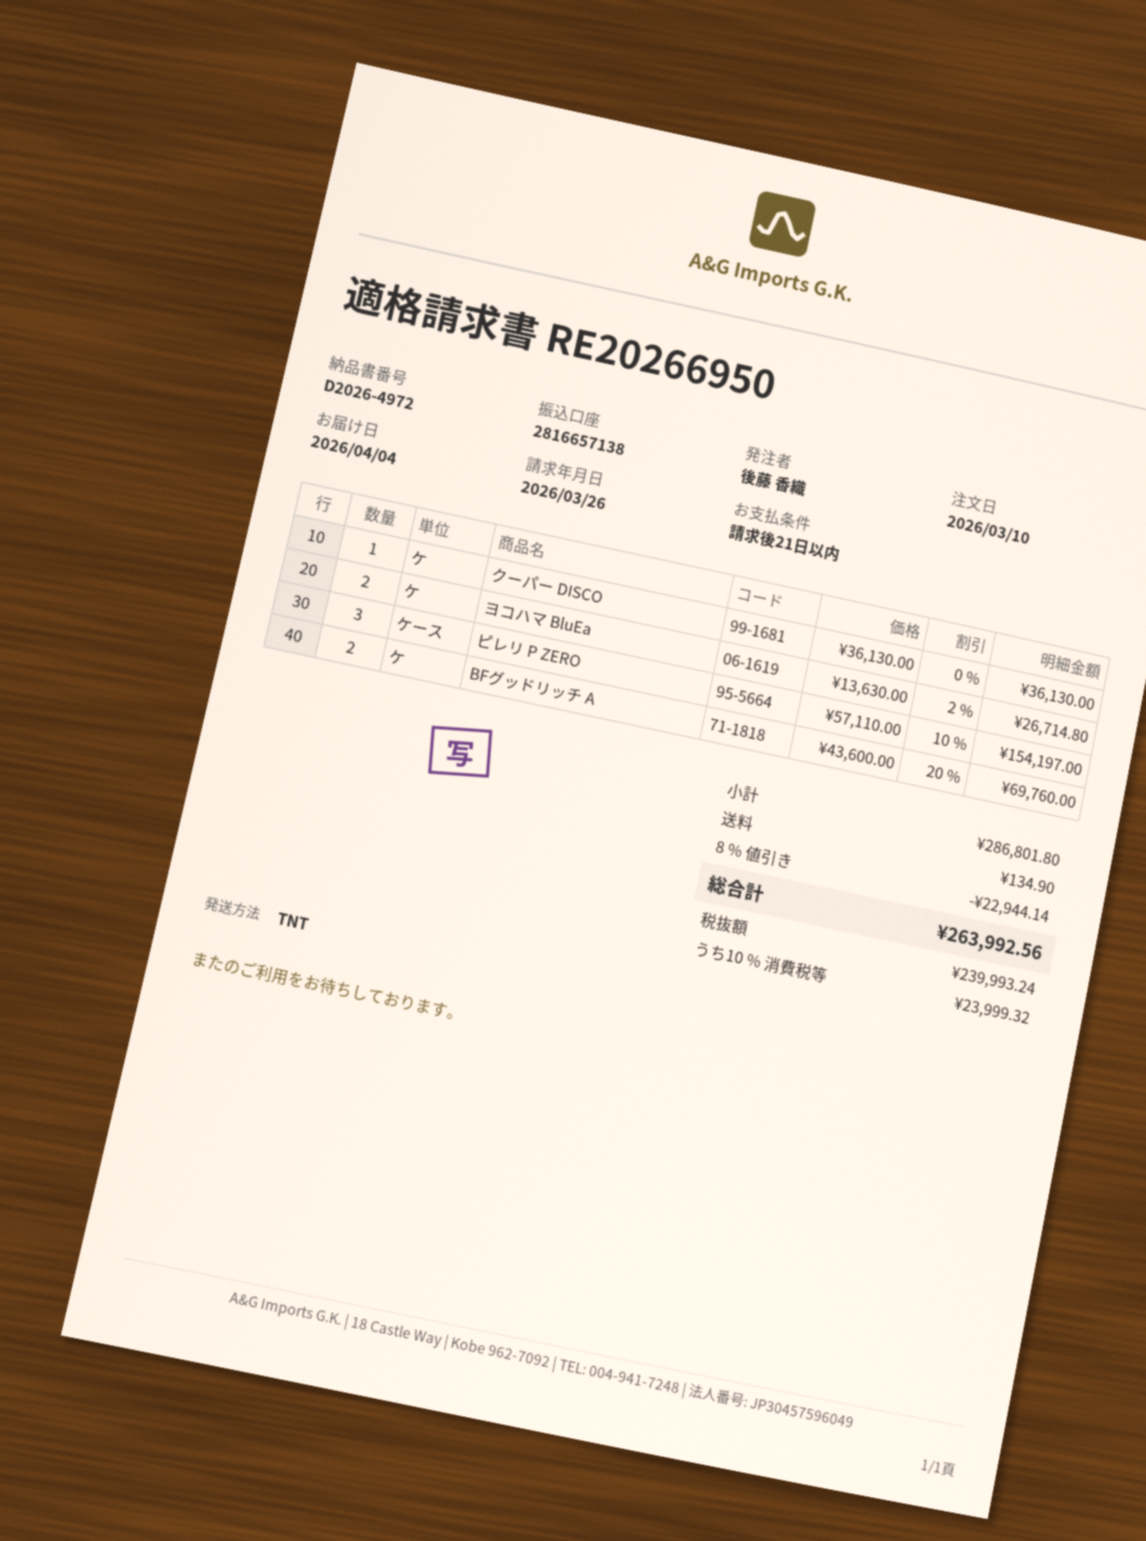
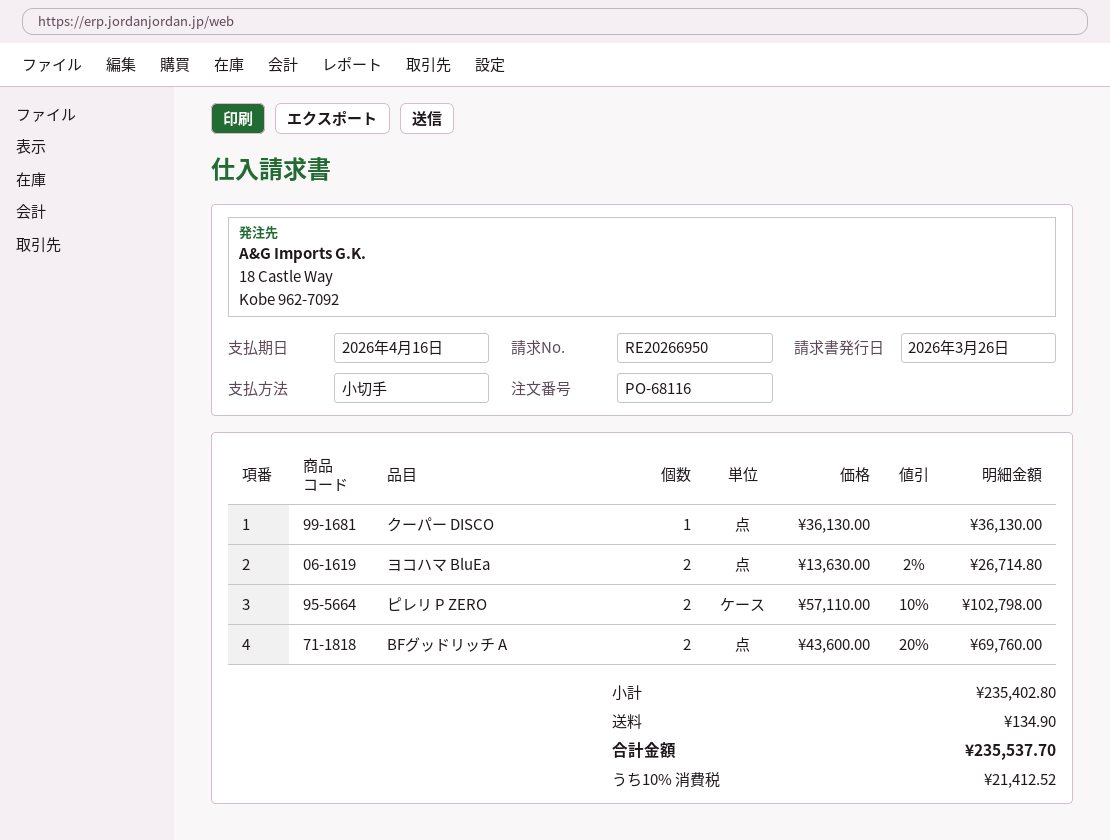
ピレリ P ZERO: 3 x 57110.00 - 10% = 154197.00 -> 2 x 57110.00 - 10% = 102798.00
subtotal: 286801.80 -> 235402.80
discount: 8% = 22944.14 -> none
tax: 10% = 23999.32 -> 10% = 21412.52
total: 263992.56 -> 235537.70

